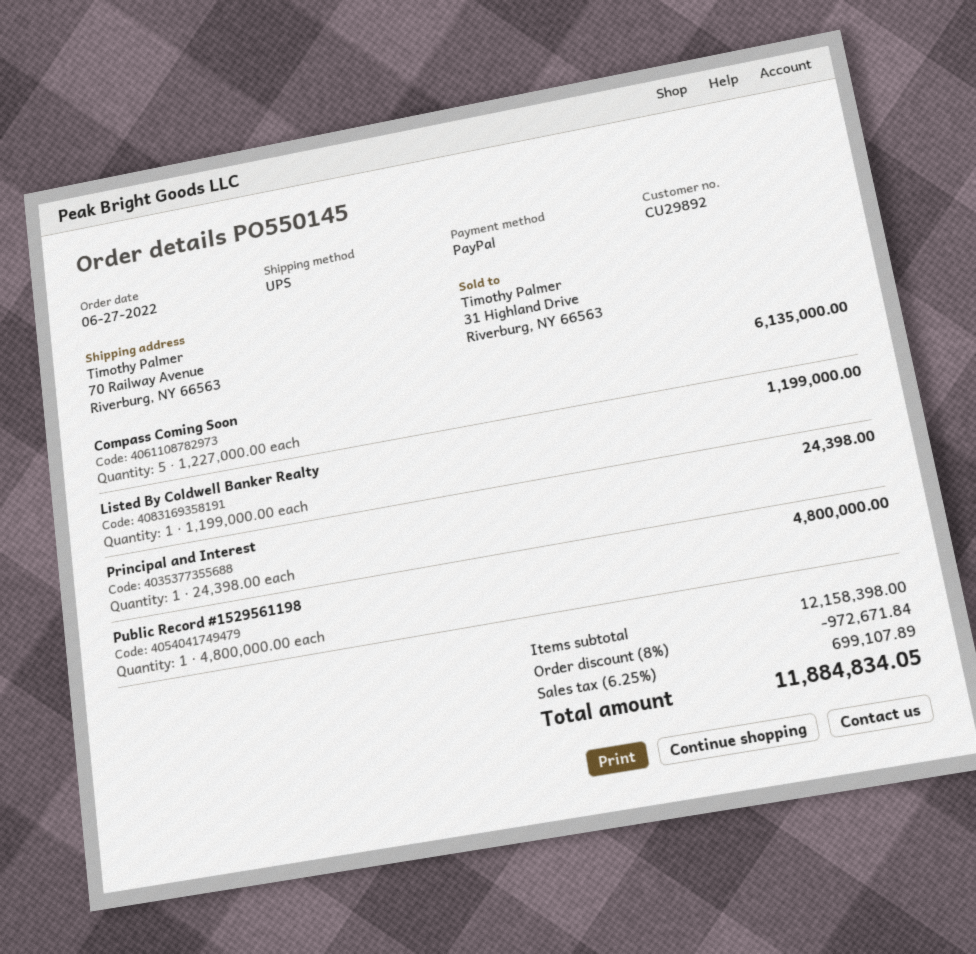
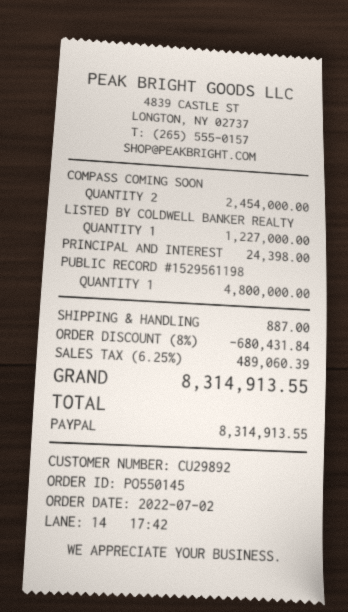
order date: 2022-06-27 -> 2022-07-02
Compass Coming Soon: 5 for 6135000.00 -> 2 for 2454000.00
Listed By Coldwell Banker Realty: 1 for 1199000.00 -> 1 for 1227000.00
discount: 8% = 972671.84 -> 8% = 680431.84
shipping: none -> 887.00
tax: 6.25% = 699107.89 -> 6.25% = 489060.39
total: 11884834.05 -> 8314913.55

